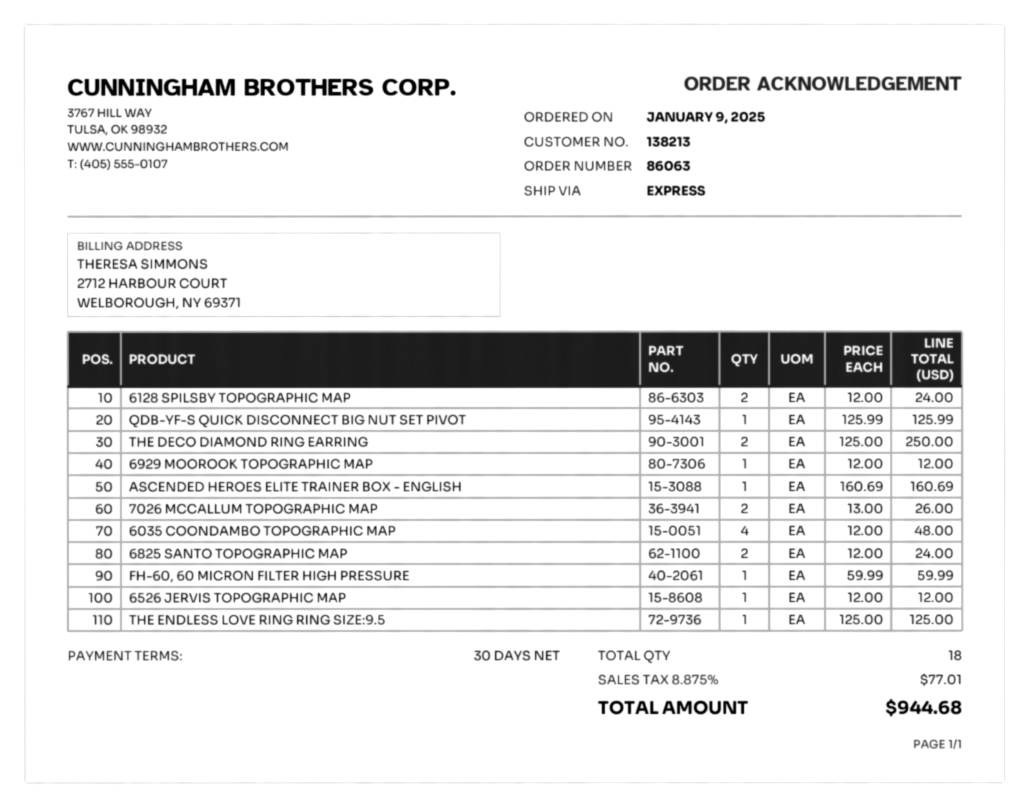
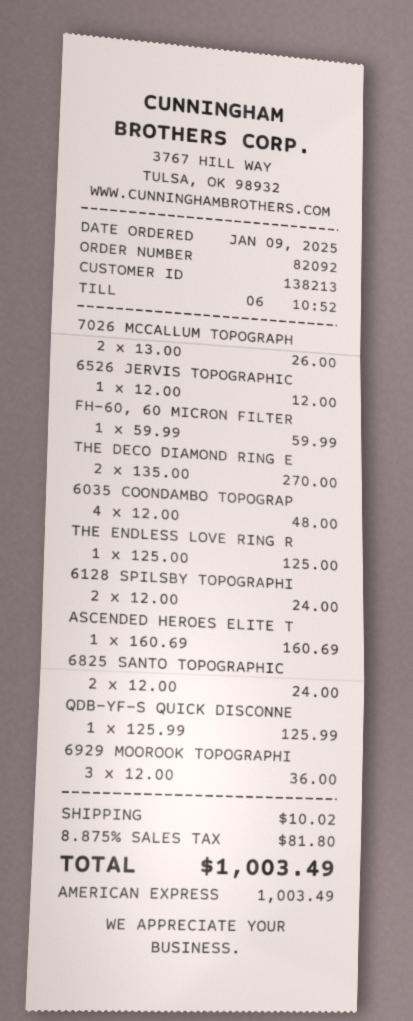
order number: 86063 -> 82092
THE DECO DIAMOND RING EARRING: 2 x 125.00 = 250.00 -> 2 x 135.00 = 270.00
6929 MOOROOK TOPOGRAPHIC MAP: 1 x 12.00 = 12.00 -> 3 x 12.00 = 36.00
shipping: none -> 10.02
tax: 8.875% = 77.01 -> 8.875% = 81.80
total: 944.68 -> 1003.49

